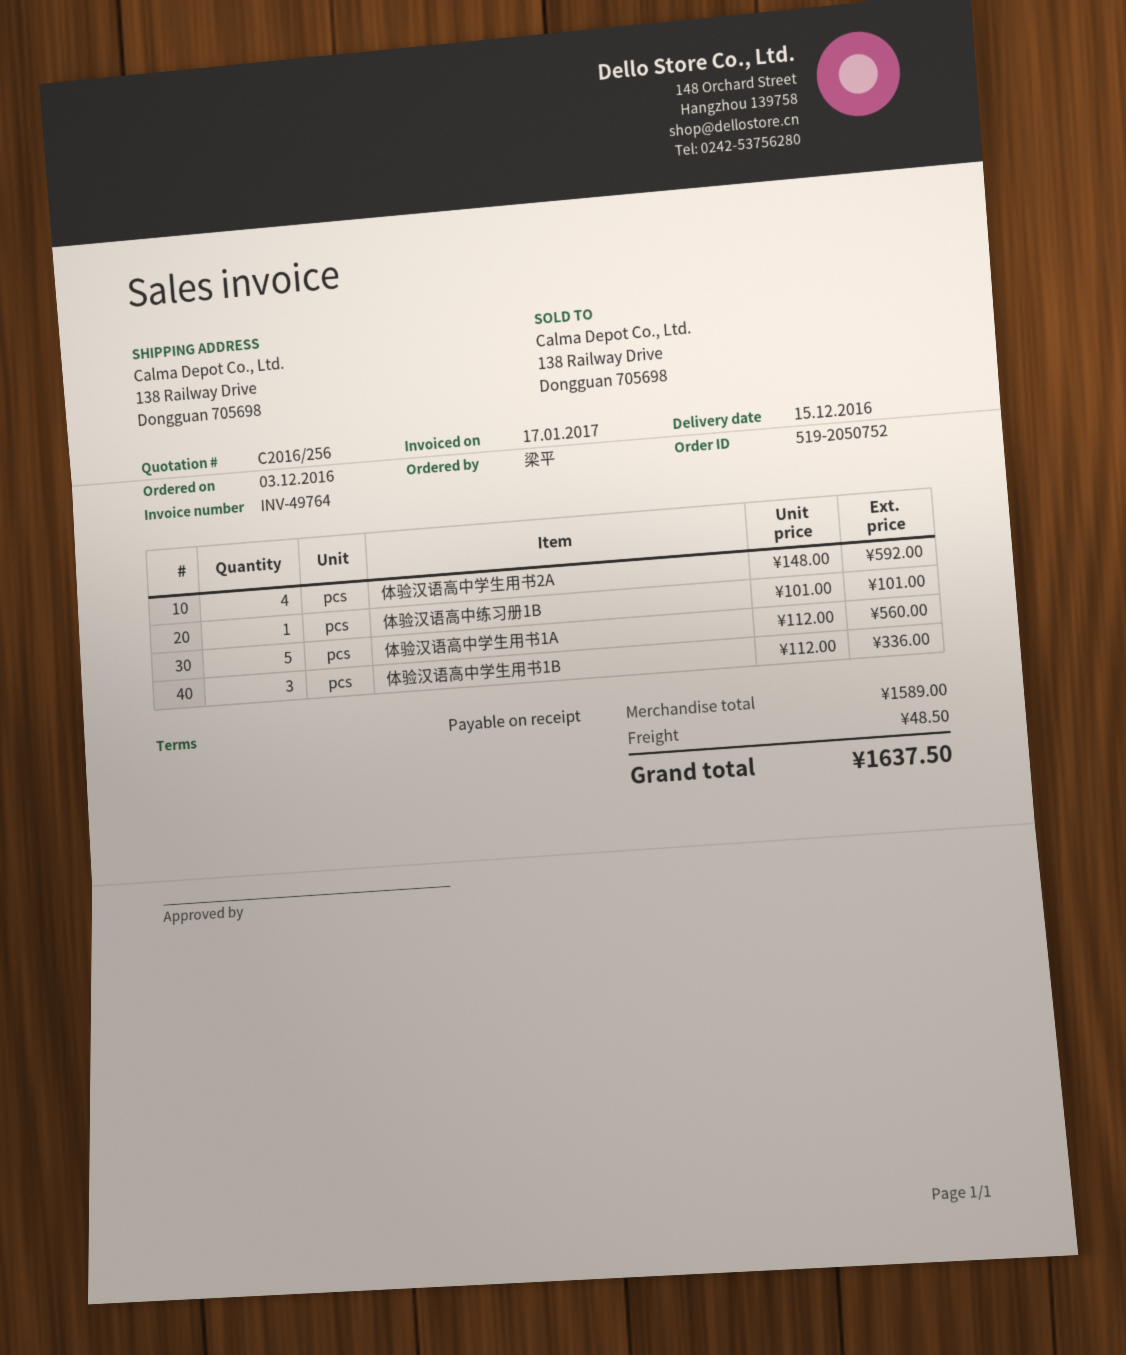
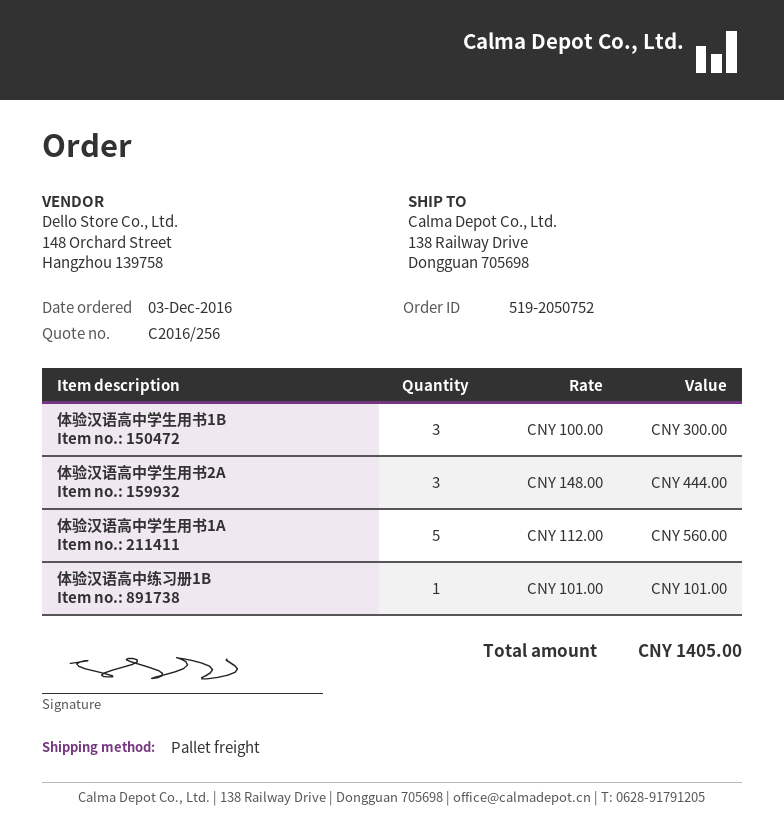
体验汉语高中学生用书2A: 4 x 148.00 = 592.00 -> 3 x 148.00 = 444.00
体验汉语高中学生用书1B: 3 x 112.00 = 336.00 -> 3 x 100.00 = 300.00
shipping: 48.50 -> none
total: 1637.50 -> 1405.00

